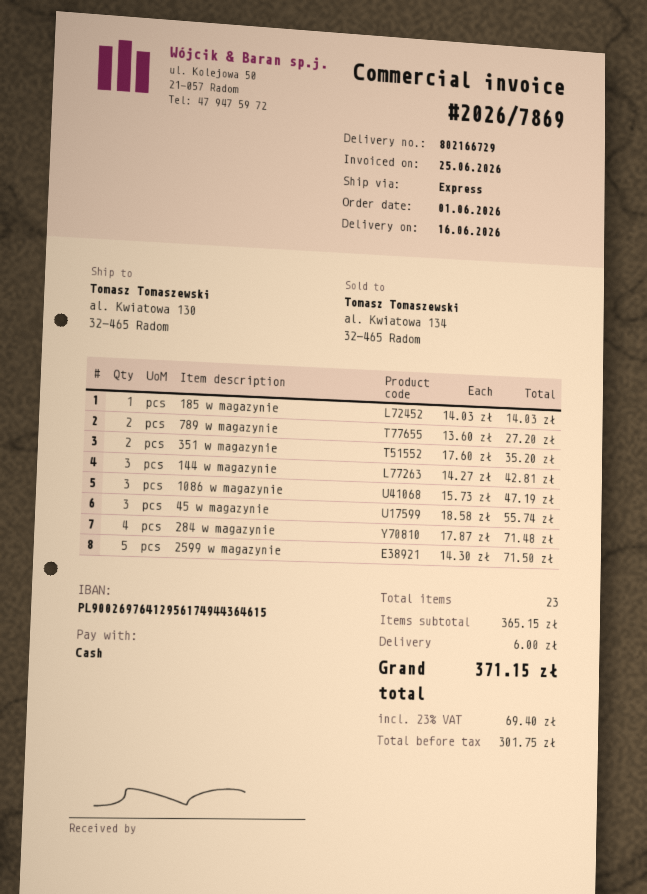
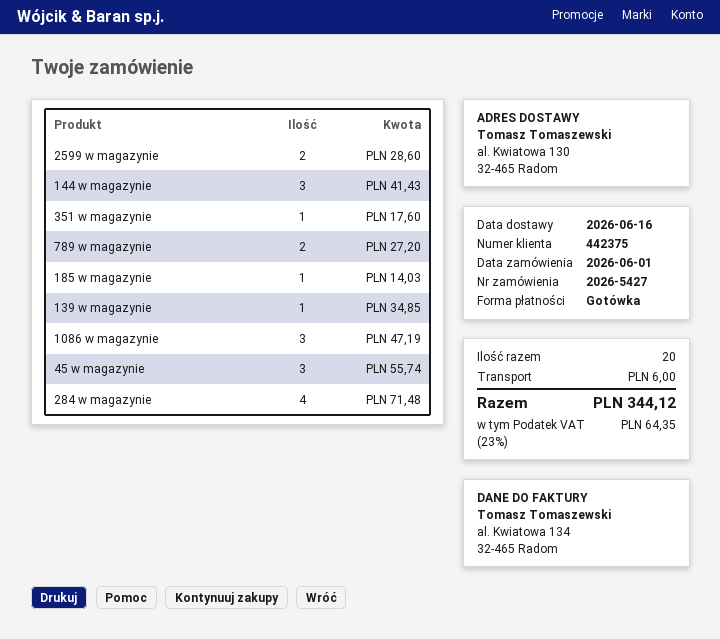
351 w magazynie: 2 for 35.20 -> 1 for 17.60
144 w magazynie: 3 for 42.81 -> 3 for 41.43
2599 w magazynie: 5 for 71.50 -> 2 for 28.60
139 w magazynie: none -> 1 for 34.85
total quantity: 23 -> 20
tax: 23% = 69.40 -> 23% = 64.35
total: 371.15 -> 344.12

